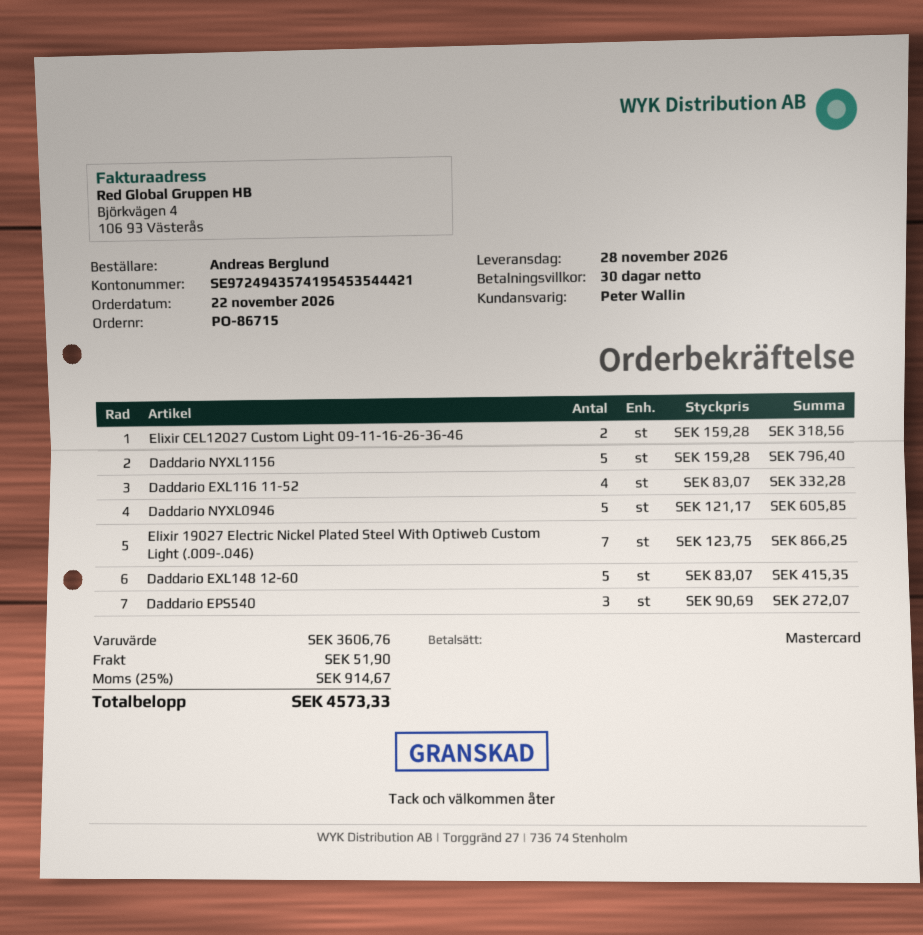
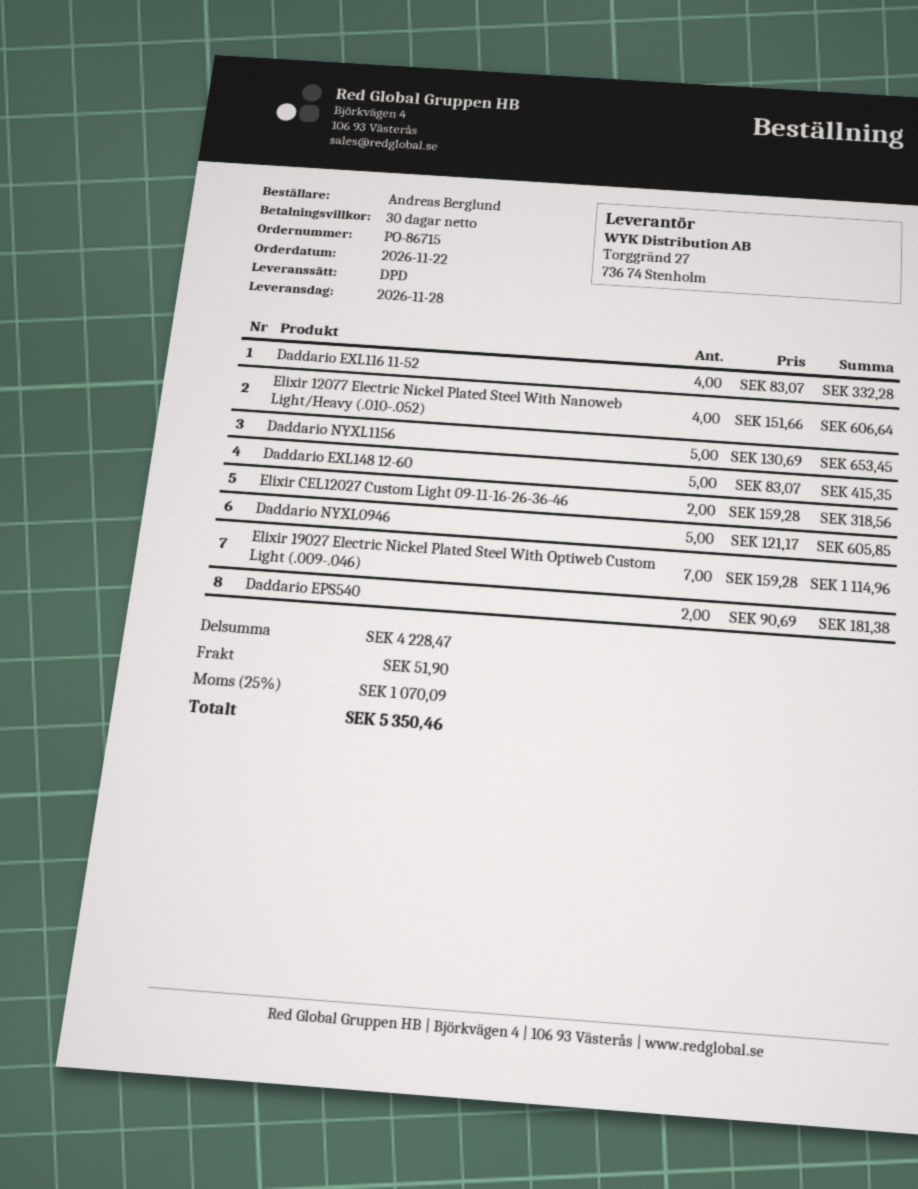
Daddario NYXL1156: 5 x 159.28 = 796.40 -> 5 x 130.69 = 653.45
Elixir 19027 Electric Nickel Plated Steel With Optiweb Custom Light (.009-.046): 7 x 123.75 = 866.25 -> 7 x 159.28 = 1114.96
Daddario EPS540: 3 x 90.69 = 272.07 -> 2 x 90.69 = 181.38
Elixir 12077 Electric Nickel Plated Steel With Nanoweb Light/Heavy (.010-.052): none -> 4 x 151.66 = 606.64
subtotal: 3606.76 -> 4228.47
tax: 25% = 914.67 -> 25% = 1070.09
total: 4573.33 -> 5350.46

